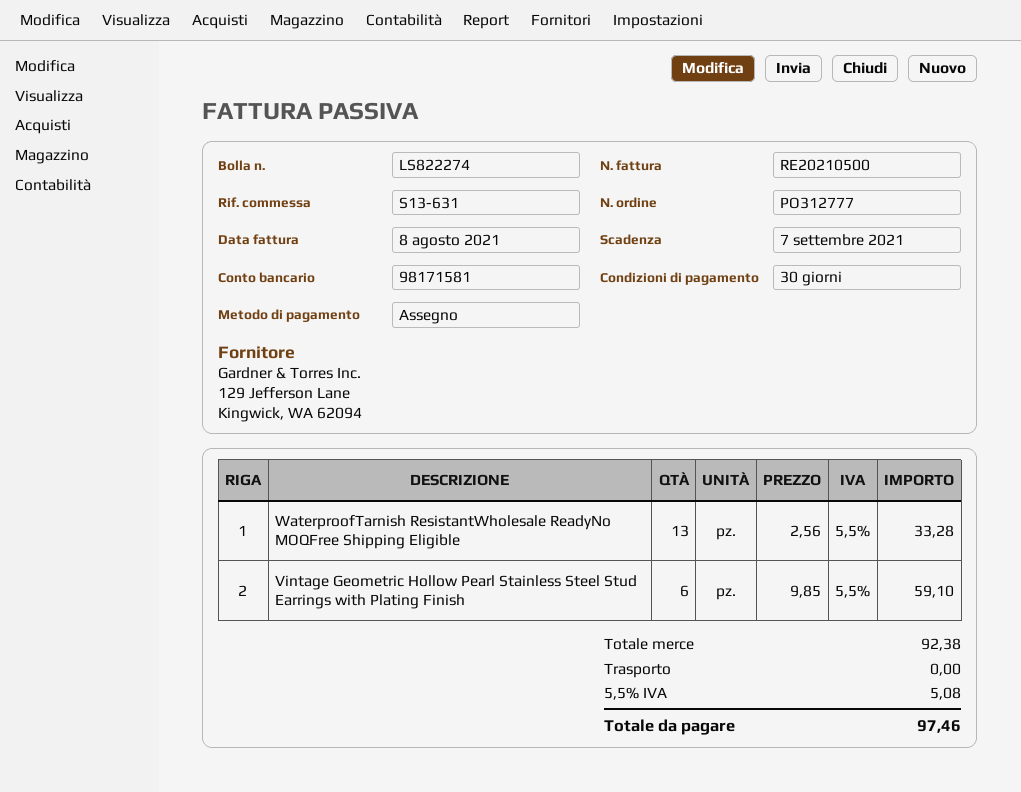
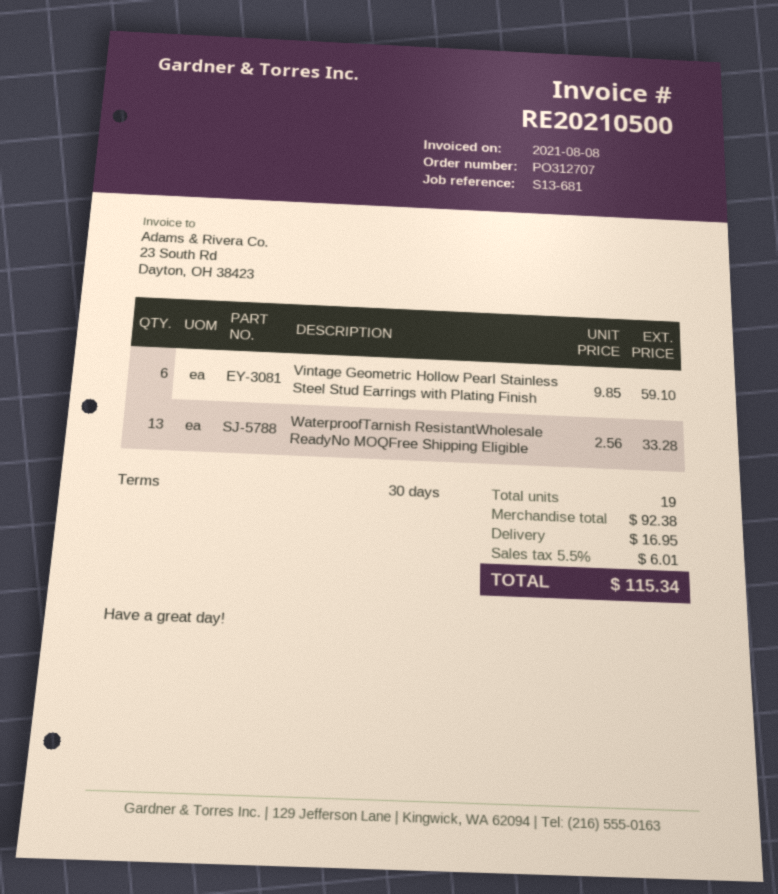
order number: PO312777 -> PO312707
reference: S13-631 -> S13-681
shipping: 0.00 -> 16.95
tax: 5.5% = 5.08 -> 5.5% = 6.01
total: 97.46 -> 115.34

